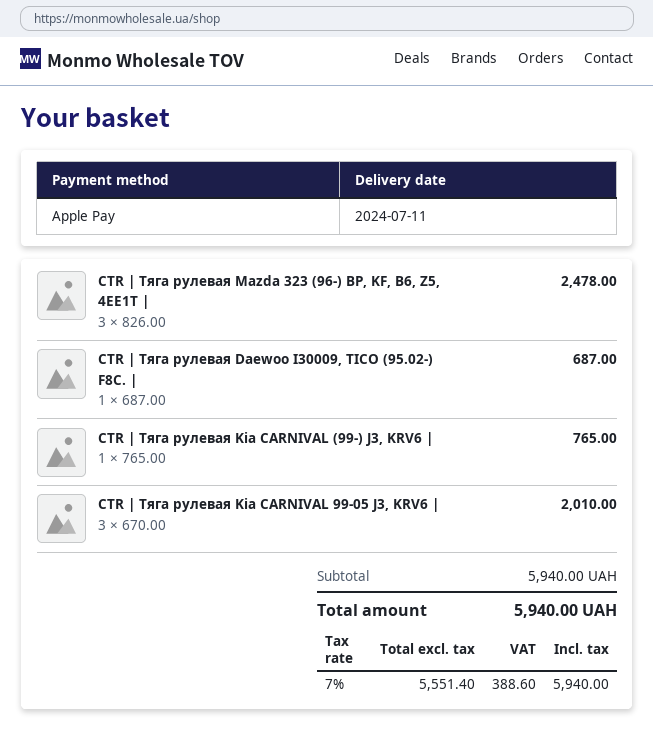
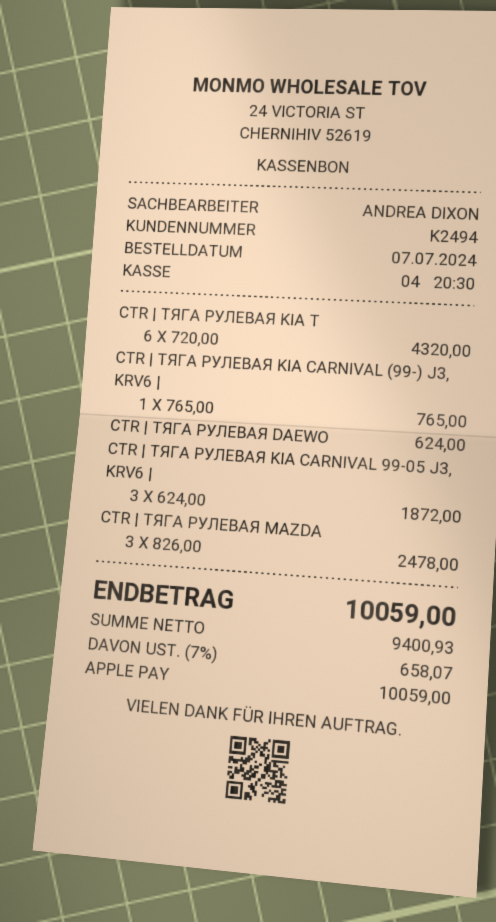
CTR | Тяга рулевая Daewoo I30009, TICO (95.02-) F8C. |: 1 x 687.00 = 687.00 -> 1 x 624.00 = 624.00
CTR | Тяга рулевая Kia CARNIVAL 99-05 J3, KRV6 |: 3 x 670.00 = 2010.00 -> 3 x 624.00 = 1872.00
CTR | ТЯГА РУЛЕВАЯ KIA Т: none -> 6 x 720.00 = 4320.00
net: 5551.40 -> 9400.93
tax: 7% = 388.60 -> 7% = 658.07
total: 5940.00 -> 10059.00

